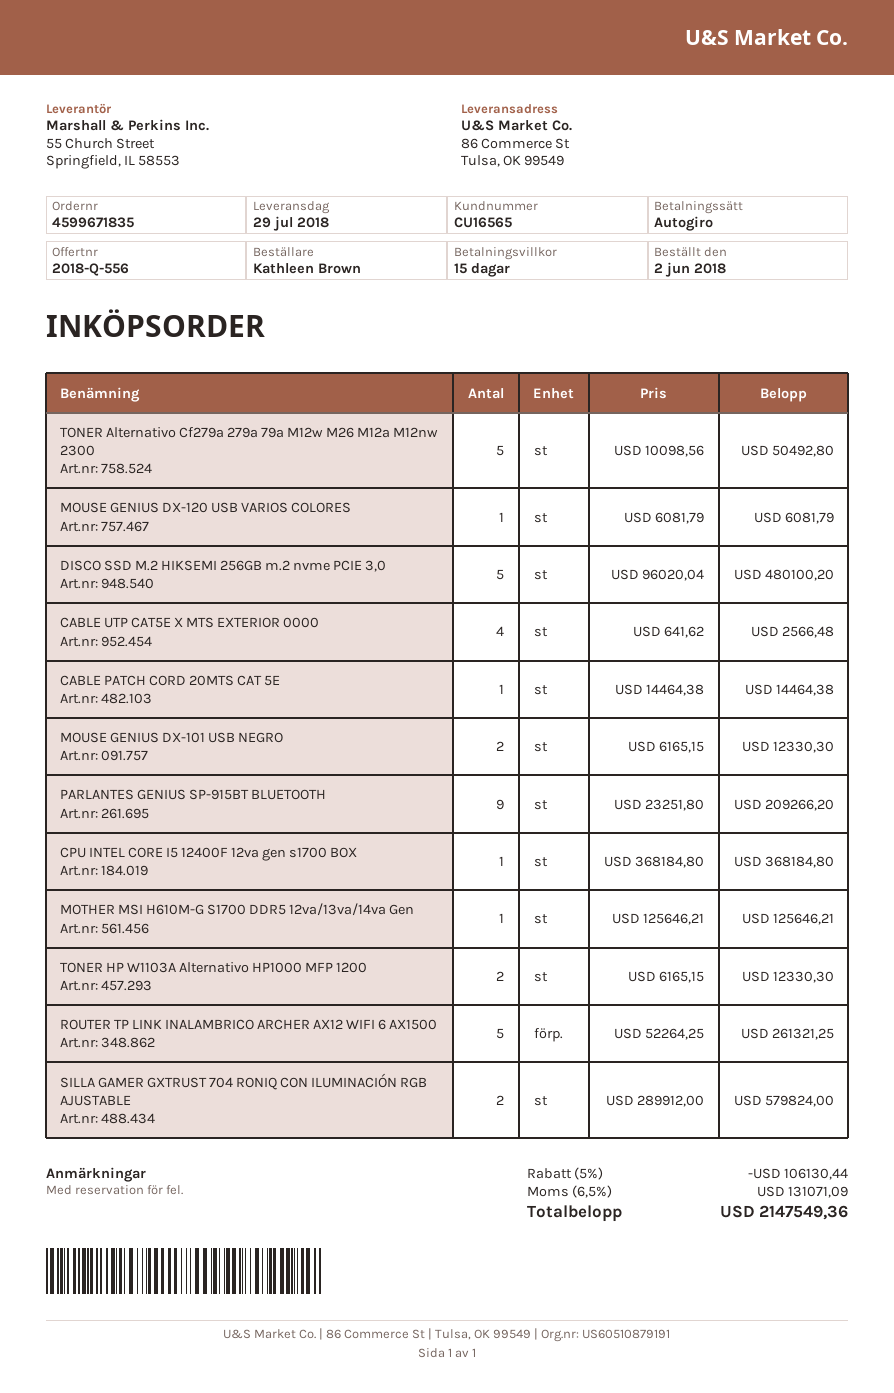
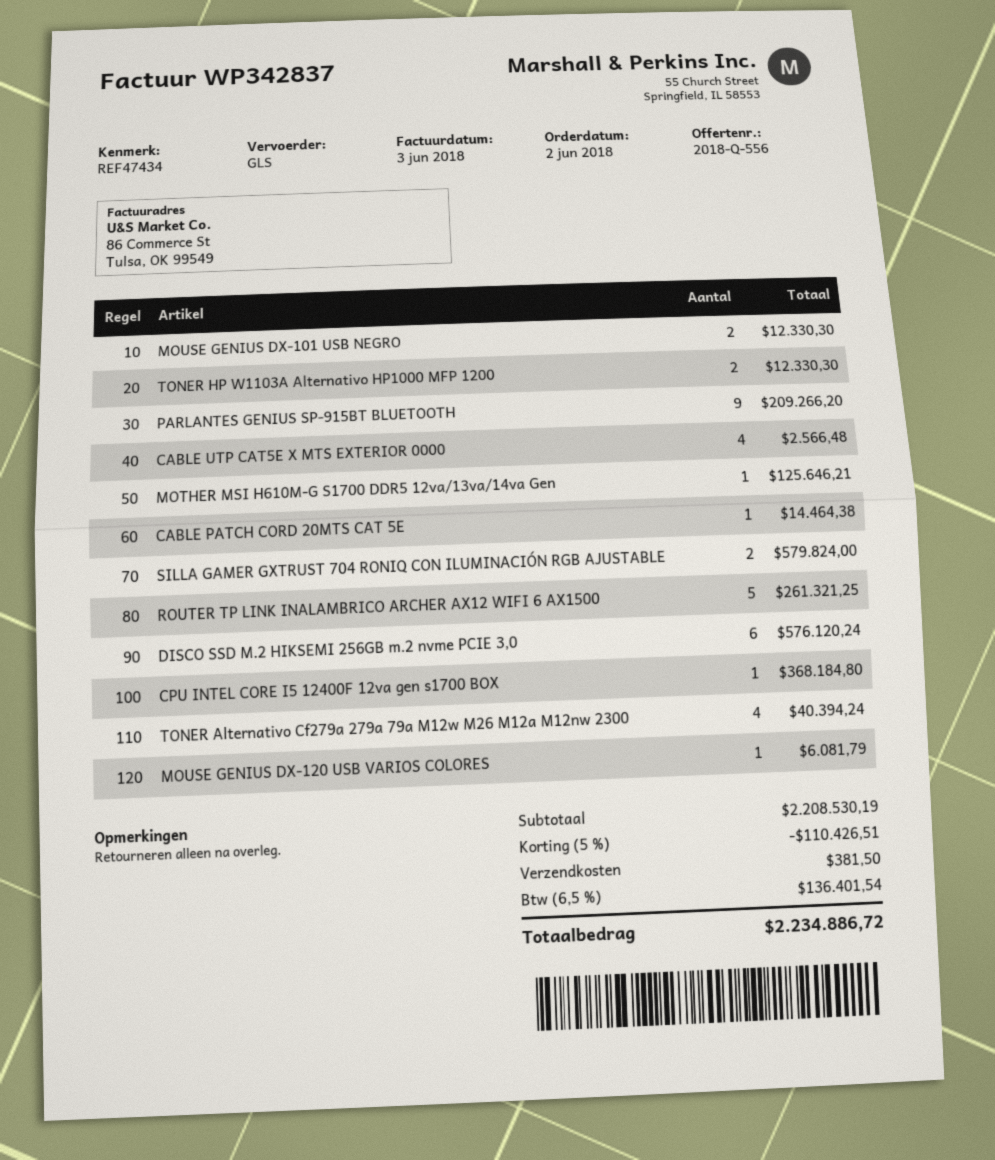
TONER Alternativo Cf279a 279a 79a M12w M26 M12a M12nw 2300: 5 for 50492.80 -> 4 for 40394.24
DISCO SSD M.2 HIKSEMI 256GB m.2 nvme PCIE 3,0: 5 for 480100.20 -> 6 for 576120.24
discount: 5% = 106130.44 -> 5% = 110426.51
shipping: none -> 381.50
tax: 6.5% = 131071.09 -> 6.5% = 136401.54
total: 2147549.36 -> 2234886.72

